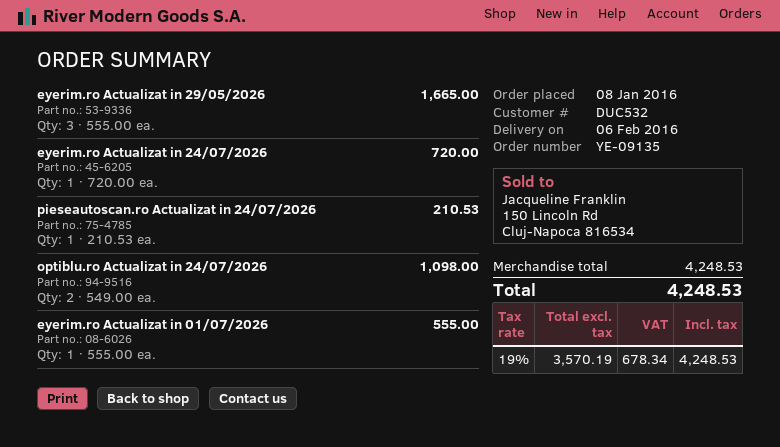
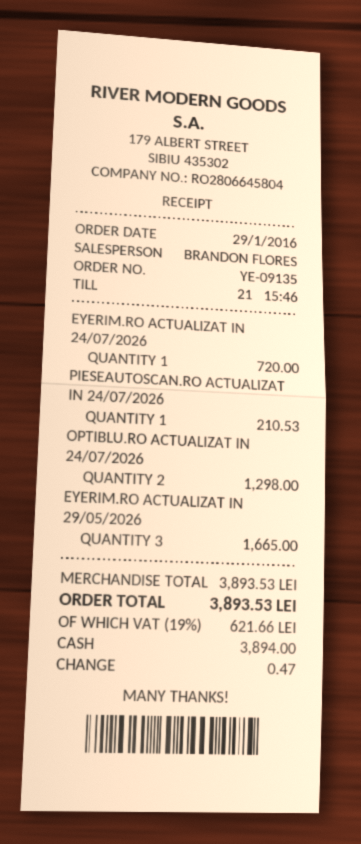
order date: 2016-01-08 -> 2016-01-29
optiblu.ro Actualizat in 24/07/2026: 2 for 1098.00 -> 2 for 1298.00
eyerim.ro Actualizat in 01/07/2026: 1 for 555.00 -> none
subtotal: 4248.53 -> 3893.53
tax: 19% = 678.34 -> 19% = 621.66
total: 4248.53 -> 3893.53

